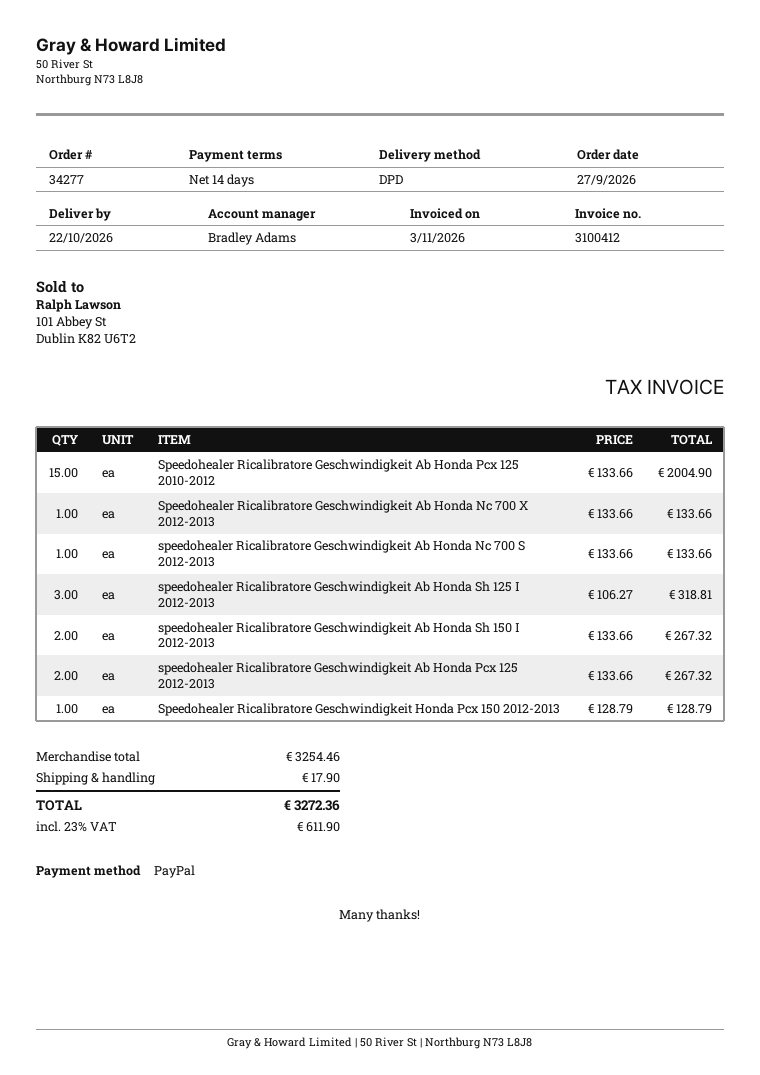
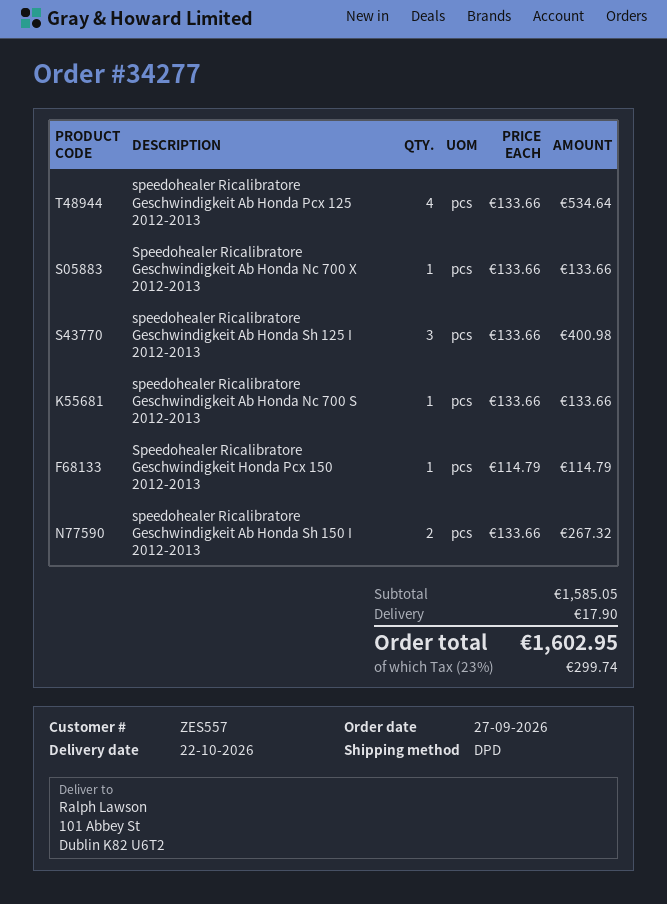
Speedohealer Ricalibratore Geschwindigkeit Ab Honda Pcx 125 2010-2012: 15 x 133.66 = 2004.90 -> none
speedohealer Ricalibratore Geschwindigkeit Ab Honda Sh 125 I 2012-2013: 3 x 106.27 = 318.81 -> 3 x 133.66 = 400.98
speedohealer Ricalibratore Geschwindigkeit Ab Honda Pcx 125 2012-2013: 2 x 133.66 = 267.32 -> 4 x 133.66 = 534.64
Speedohealer Ricalibratore Geschwindigkeit Honda Pcx 150 2012-2013: 1 x 128.79 = 128.79 -> 1 x 114.79 = 114.79
subtotal: 3254.46 -> 1585.05
tax: 23% = 611.90 -> 23% = 299.74
total: 3272.36 -> 1602.95

